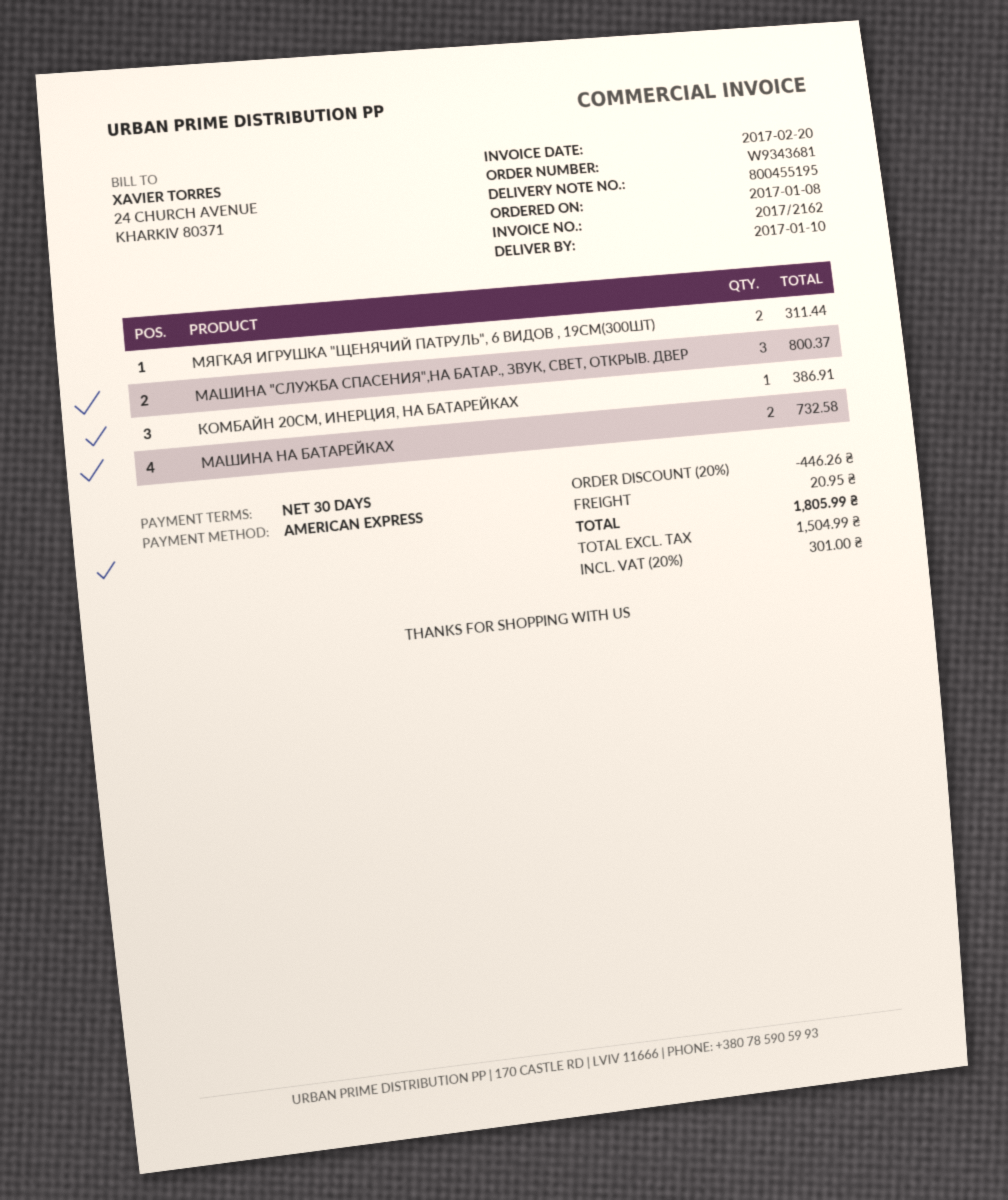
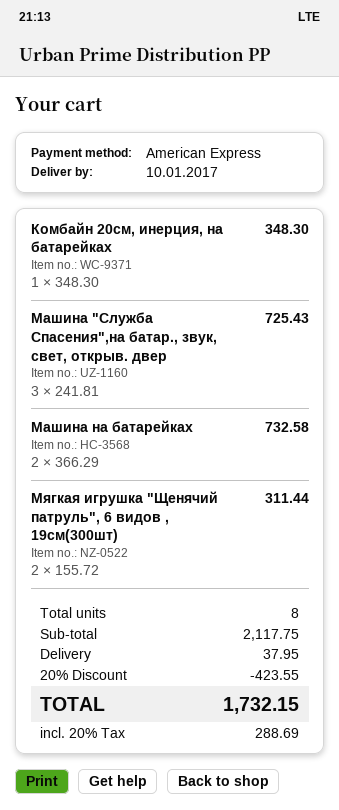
МАШИНА "СЛУЖБА СПАСЕНИЯ",НА БАТАР., ЗВУК, СВЕТ, ОТКРЫВ. ДВЕР: 3 for 800.37 -> 3 for 725.43
КОМБАЙН 20СМ, ИНЕРЦИЯ, НА БАТАРЕЙКАХ: 1 for 386.91 -> 1 for 348.30
discount: 20% = 446.26 -> 20% = 423.55
shipping: 20.95 -> 37.95
tax: 20% = 301.00 -> 20% = 288.69
total: 1805.99 -> 1732.15

